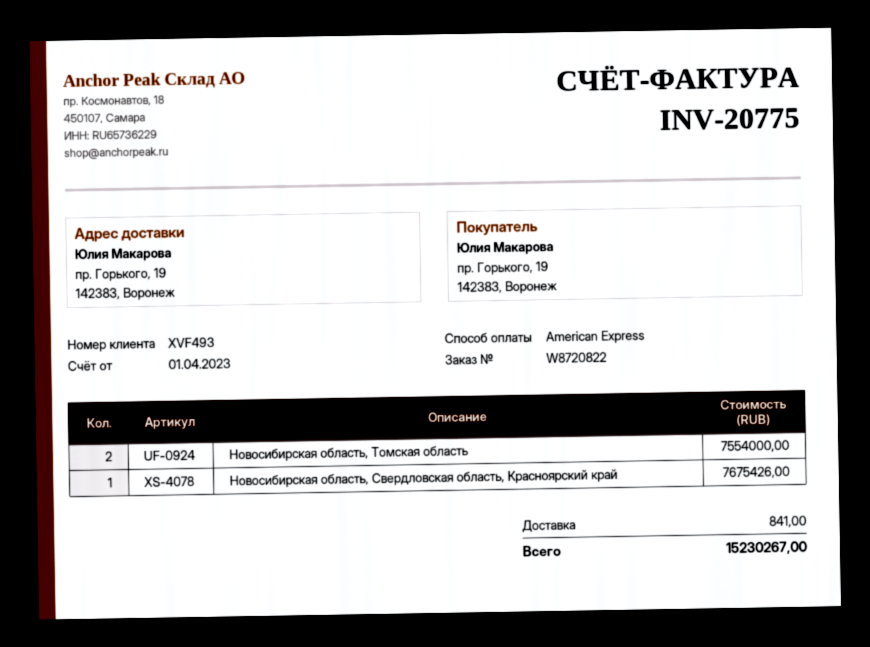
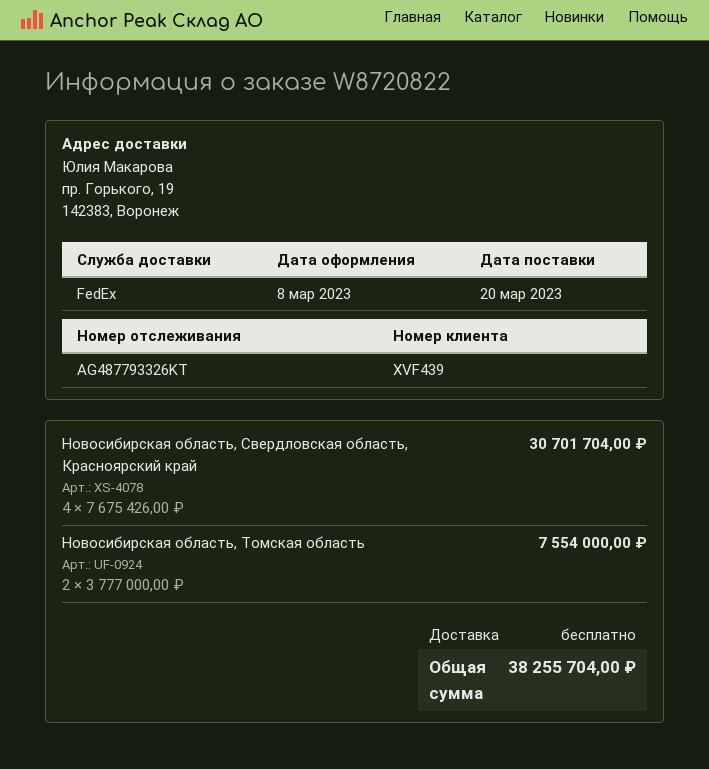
customer number: XVF493 -> XVF439
Новосибирская область, Свердловская область, Красноярский край: 1 for 7675426.00 -> 4 for 30701704.00
shipping: 841.00 -> 0.00
total: 15230267.00 -> 38255704.00

